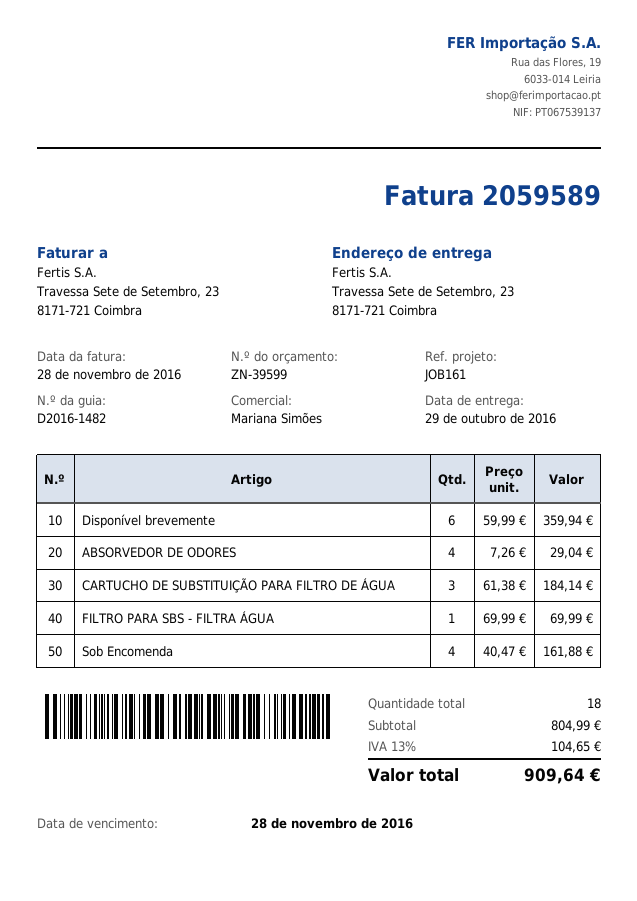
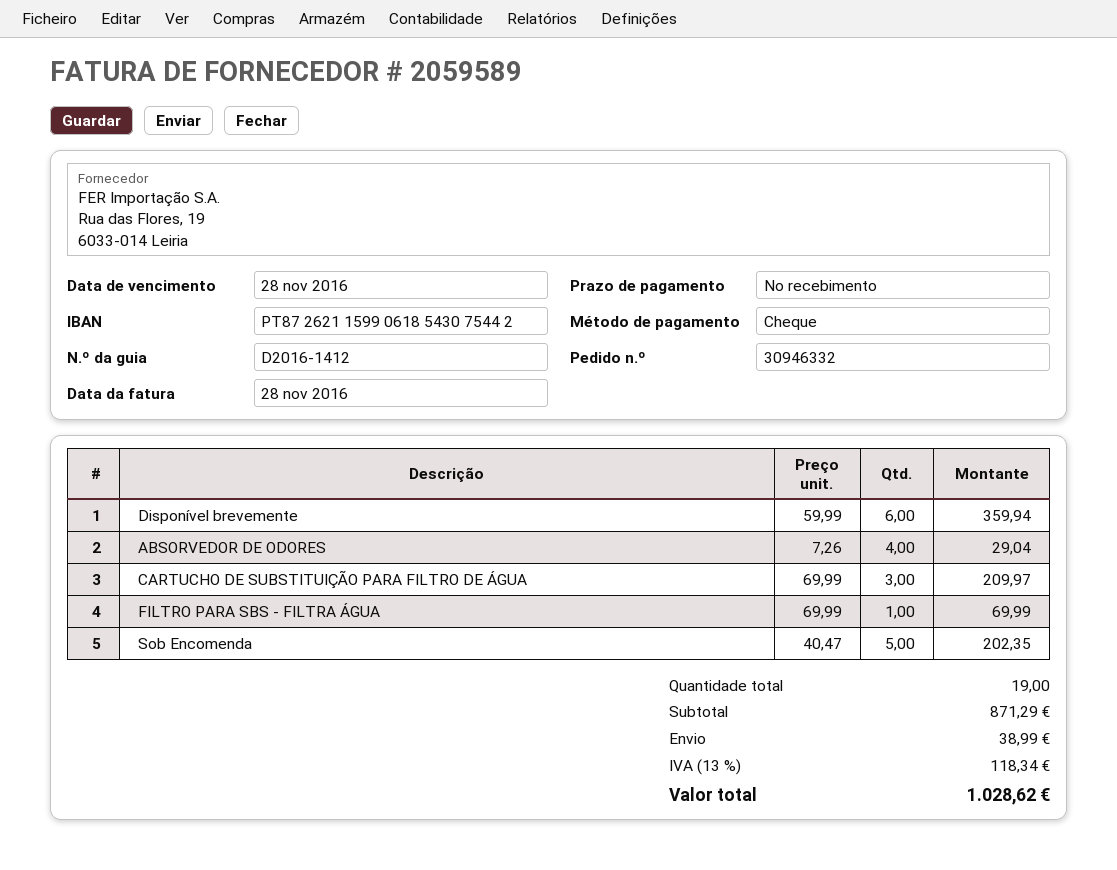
delivery note number: D2016-1482 -> D2016-1412
CARTUCHO DE SUBSTITUIÇÃO PARA FILTRO DE ÁGUA: 3 x 61.38 = 184.14 -> 3 x 69.99 = 209.97
Sob Encomenda: 4 x 40.47 = 161.88 -> 5 x 40.47 = 202.35
total quantity: 18 -> 19
subtotal: 804.99 -> 871.29
shipping: none -> 38.99
tax: 13% = 104.65 -> 13% = 118.34
total: 909.64 -> 1028.62

